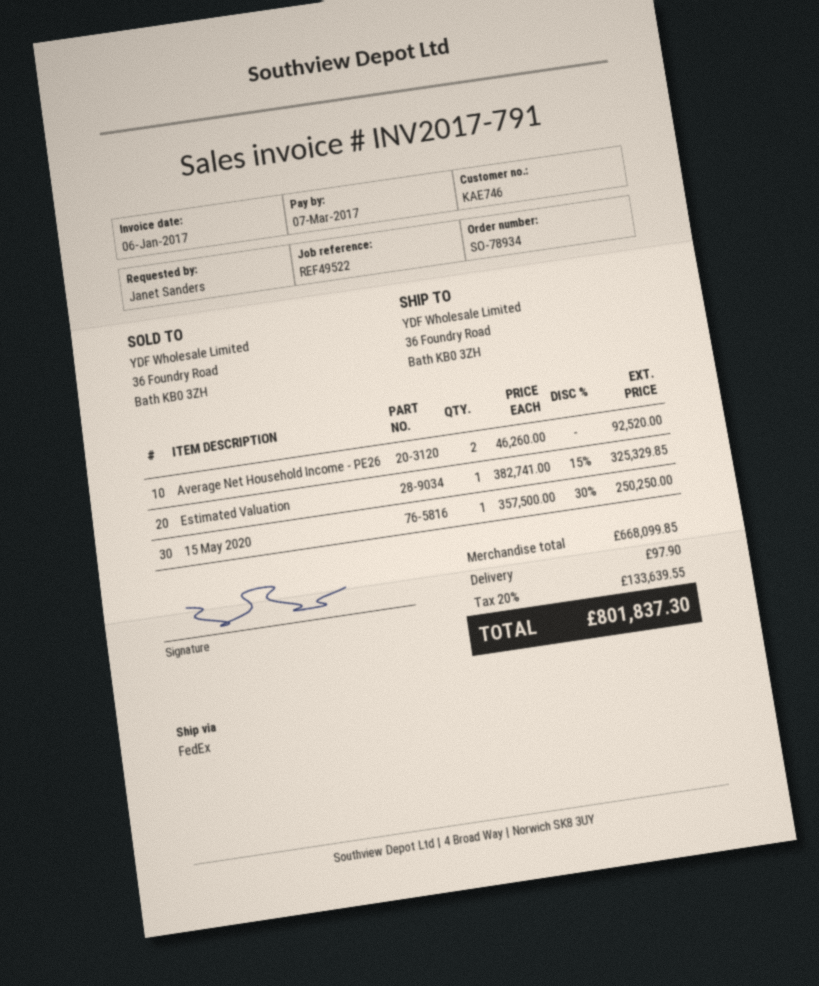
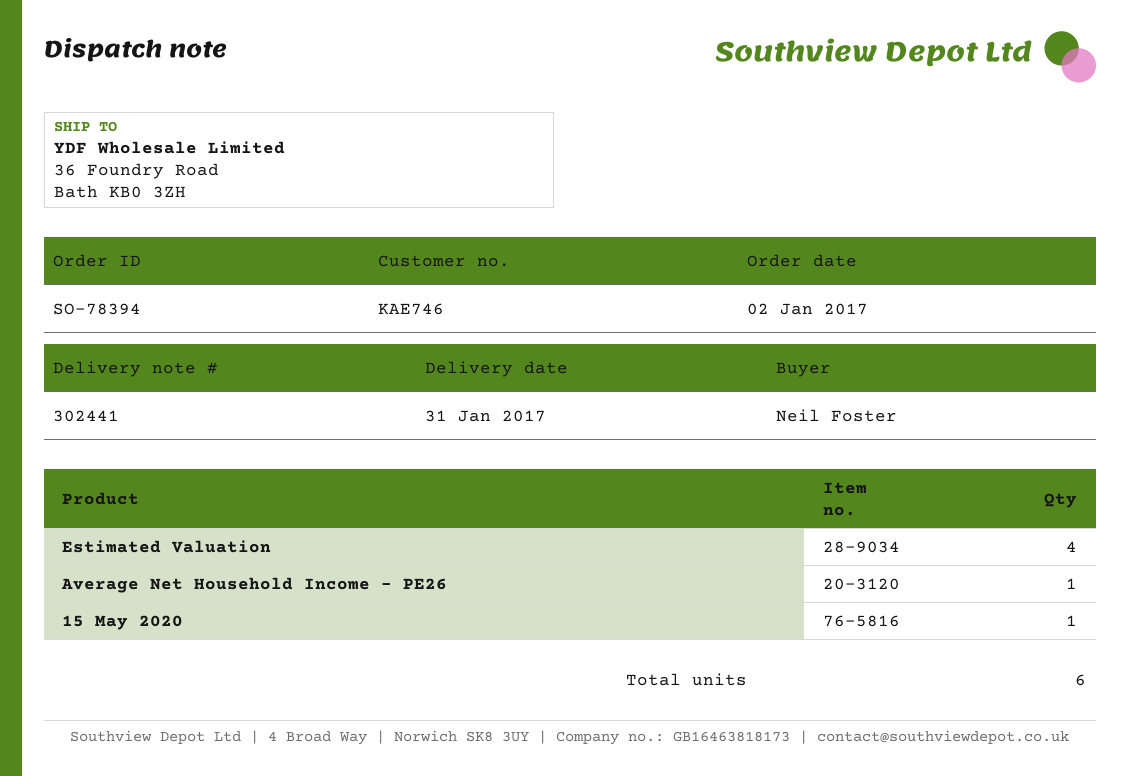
order number: SO-78934 -> SO-78394
ordered by: Janet Sanders -> Neil Foster
Average Net Household Income - PE26: 2 -> 1
Estimated Valuation: 1 -> 4

